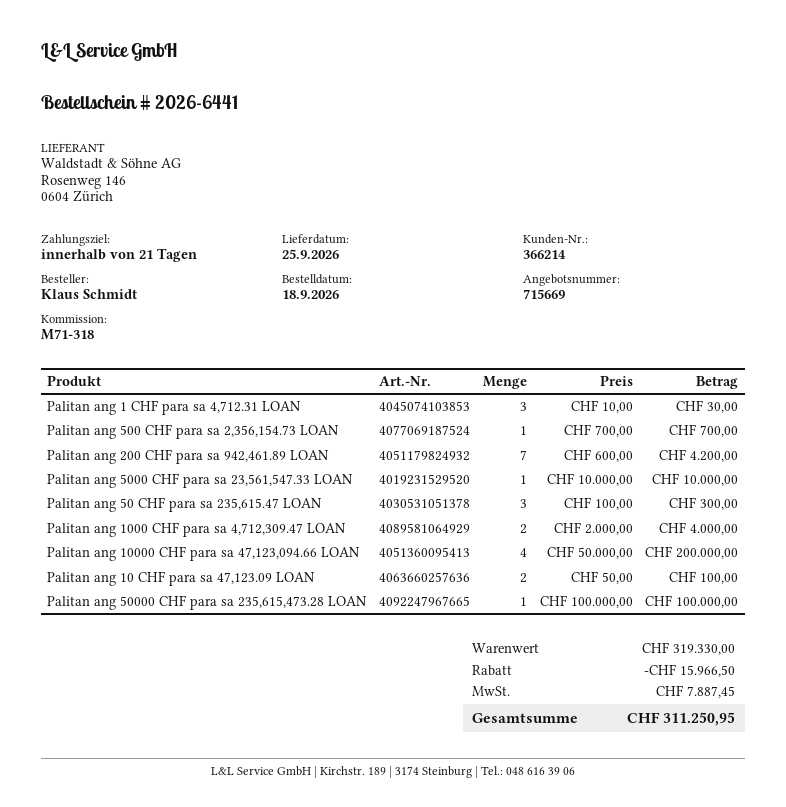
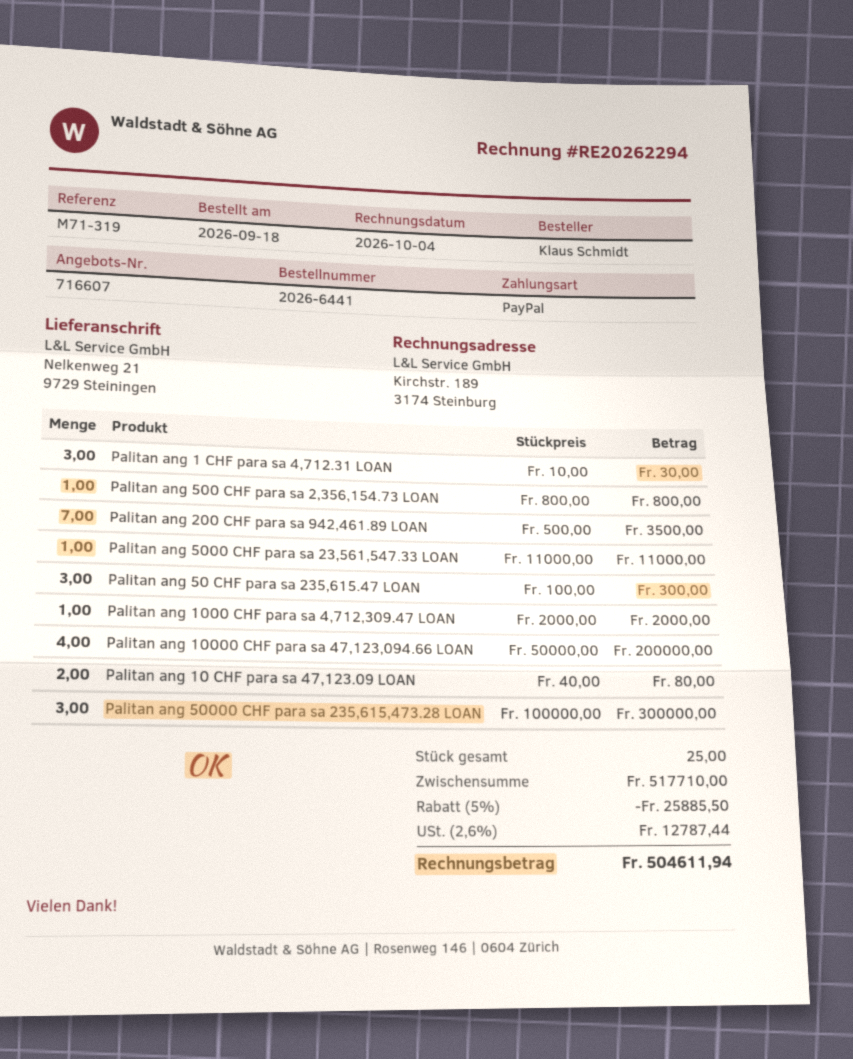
quote number: 715669 -> 716607
reference: M71-318 -> M71-319
Palitan ang 500 CHF para sa 2,356,154.73 LOAN: 1 x 700.00 = 700.00 -> 1 x 800.00 = 800.00
Palitan ang 200 CHF para sa 942,461.89 LOAN: 7 x 600.00 = 4200.00 -> 7 x 500.00 = 3500.00
Palitan ang 5000 CHF para sa 23,561,547.33 LOAN: 1 x 10000.00 = 10000.00 -> 1 x 11000.00 = 11000.00
Palitan ang 1000 CHF para sa 4,712,309.47 LOAN: 2 x 2000.00 = 4000.00 -> 1 x 2000.00 = 2000.00
Palitan ang 10 CHF para sa 47,123.09 LOAN: 2 x 50.00 = 100.00 -> 2 x 40.00 = 80.00
Palitan ang 50000 CHF para sa 235,615,473.28 LOAN: 1 x 100000.00 = 100000.00 -> 3 x 100000.00 = 300000.00
subtotal: 319330.00 -> 517710.00
discount: 15966.50 -> 25885.50
tax: 7887.45 -> 12787.44
total: 311250.95 -> 504611.94

